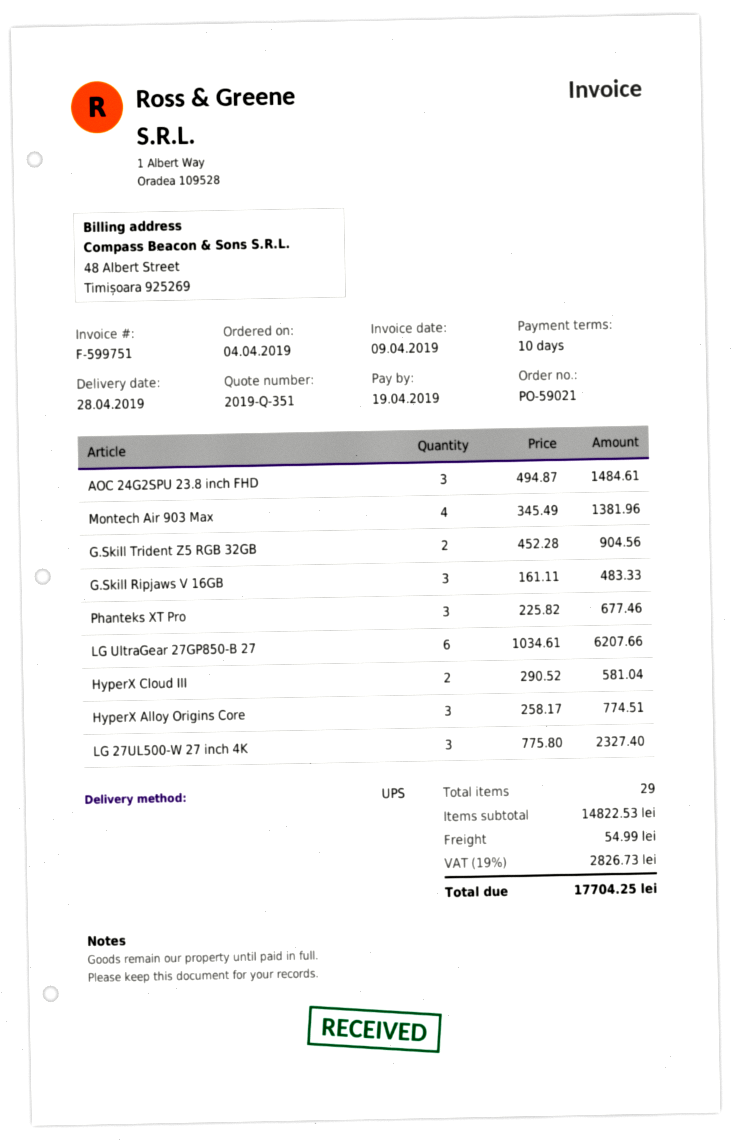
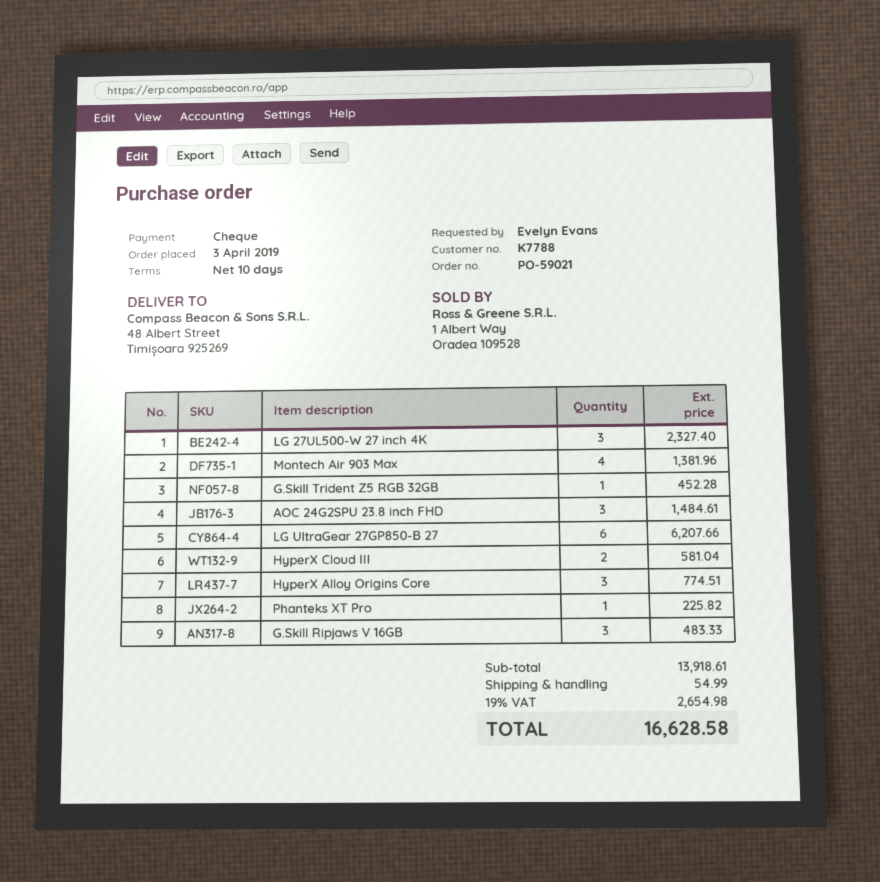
order date: 2019-04-04 -> 2019-04-03
G.Skill Trident Z5 RGB 32GB: 2 for 904.56 -> 1 for 452.28
Phanteks XT Pro: 3 for 677.46 -> 1 for 225.82
subtotal: 14822.53 -> 13918.61
tax: 19% = 2826.73 -> 19% = 2654.98
total: 17704.25 -> 16628.58

